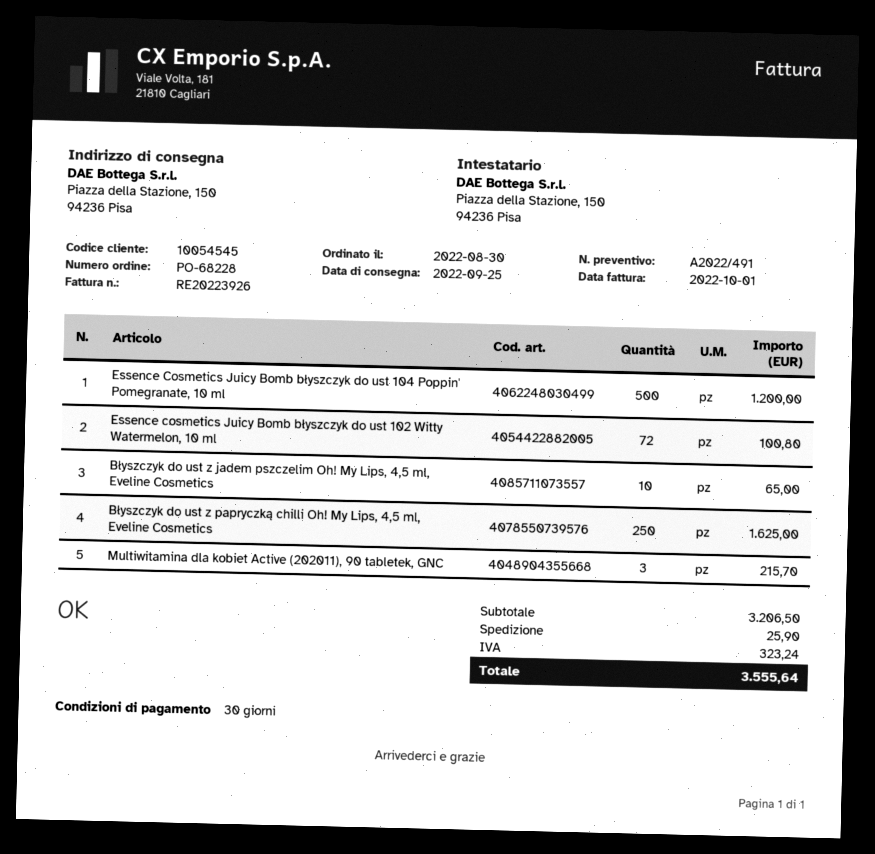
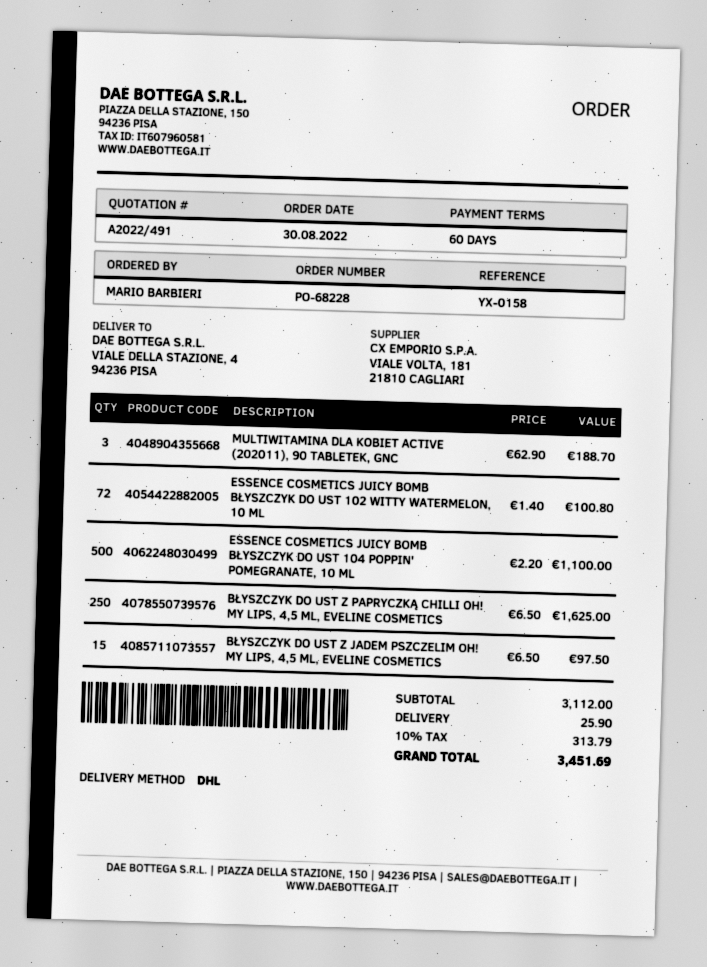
payment terms: 30 days -> 60 days
ship to: Piazza della Stazione, 150, 94236 Pisa -> VIALE DELLA STAZIONE, 4, 94236 PISA
Essence Cosmetics Juicy Bomb błyszczyk do ust 104 Poppin' Pomegranate, 10 ml: 500 for 1200.00 -> 500 for 1100.00
Błyszczyk do ust z jadem pszczelim Oh! My Lips, 4,5 ml, Eveline Cosmetics: 10 for 65.00 -> 15 for 97.50
Multiwitamina dla kobiet Active (202011), 90 tabletek, GNC: 3 for 215.70 -> 3 for 188.70
subtotal: 3206.50 -> 3112.00
tax: 323.24 -> 313.79
total: 3555.64 -> 3451.69

